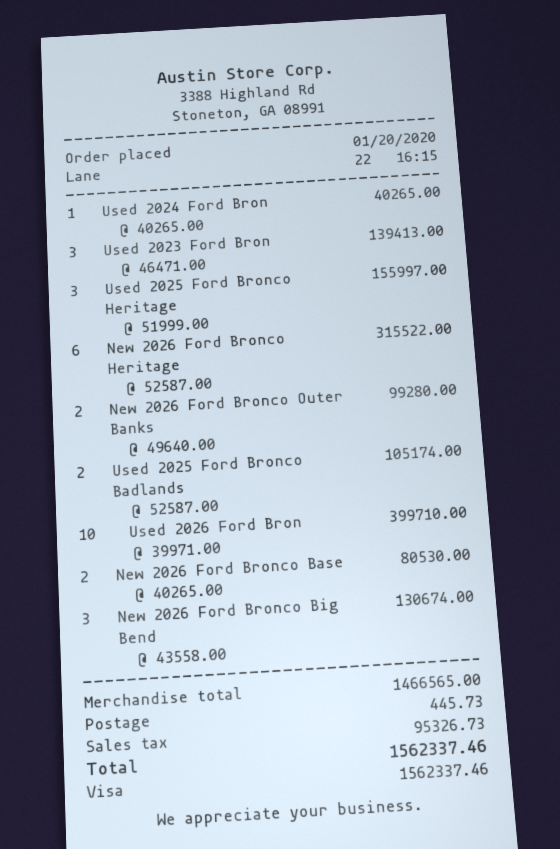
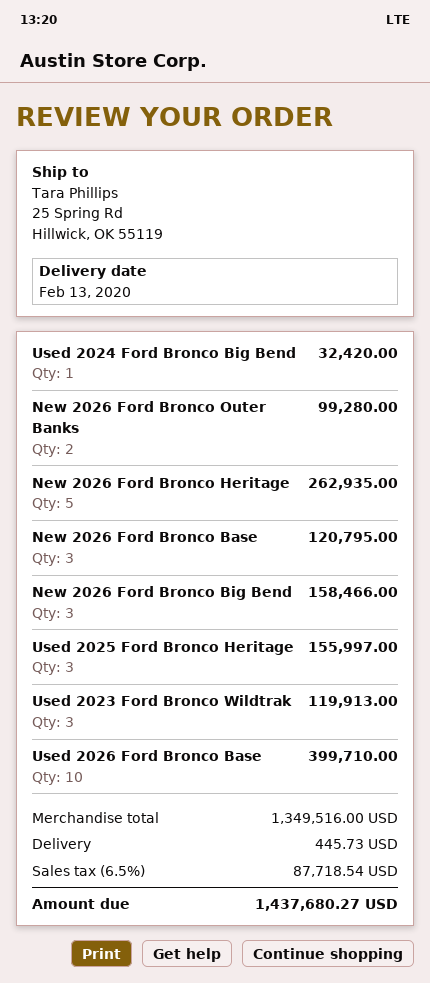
Used 2024 Ford Bron: 1 for 40265.00 -> 1 for 32420.00
Used 2023 Ford Bron: 3 for 139413.00 -> 3 for 119913.00
New 2026 Ford Bronco Heritage: 6 for 315522.00 -> 5 for 262935.00
Used 2025 Ford Bronco Badlands: 2 for 105174.00 -> none
New 2026 Ford Bronco Base: 2 for 80530.00 -> 3 for 120795.00
New 2026 Ford Bronco Big Bend: 3 for 130674.00 -> 3 for 158466.00
subtotal: 1466565.00 -> 1349516.00
tax: 95326.73 -> 87718.54
total: 1562337.46 -> 1437680.27

